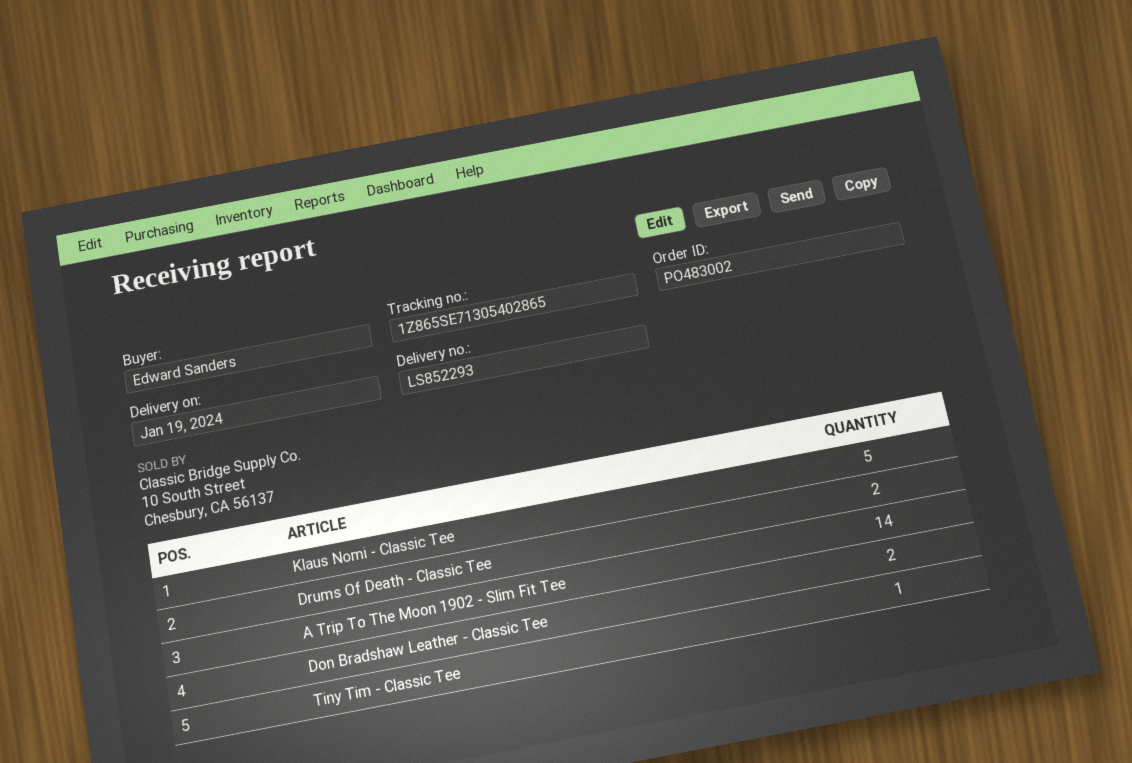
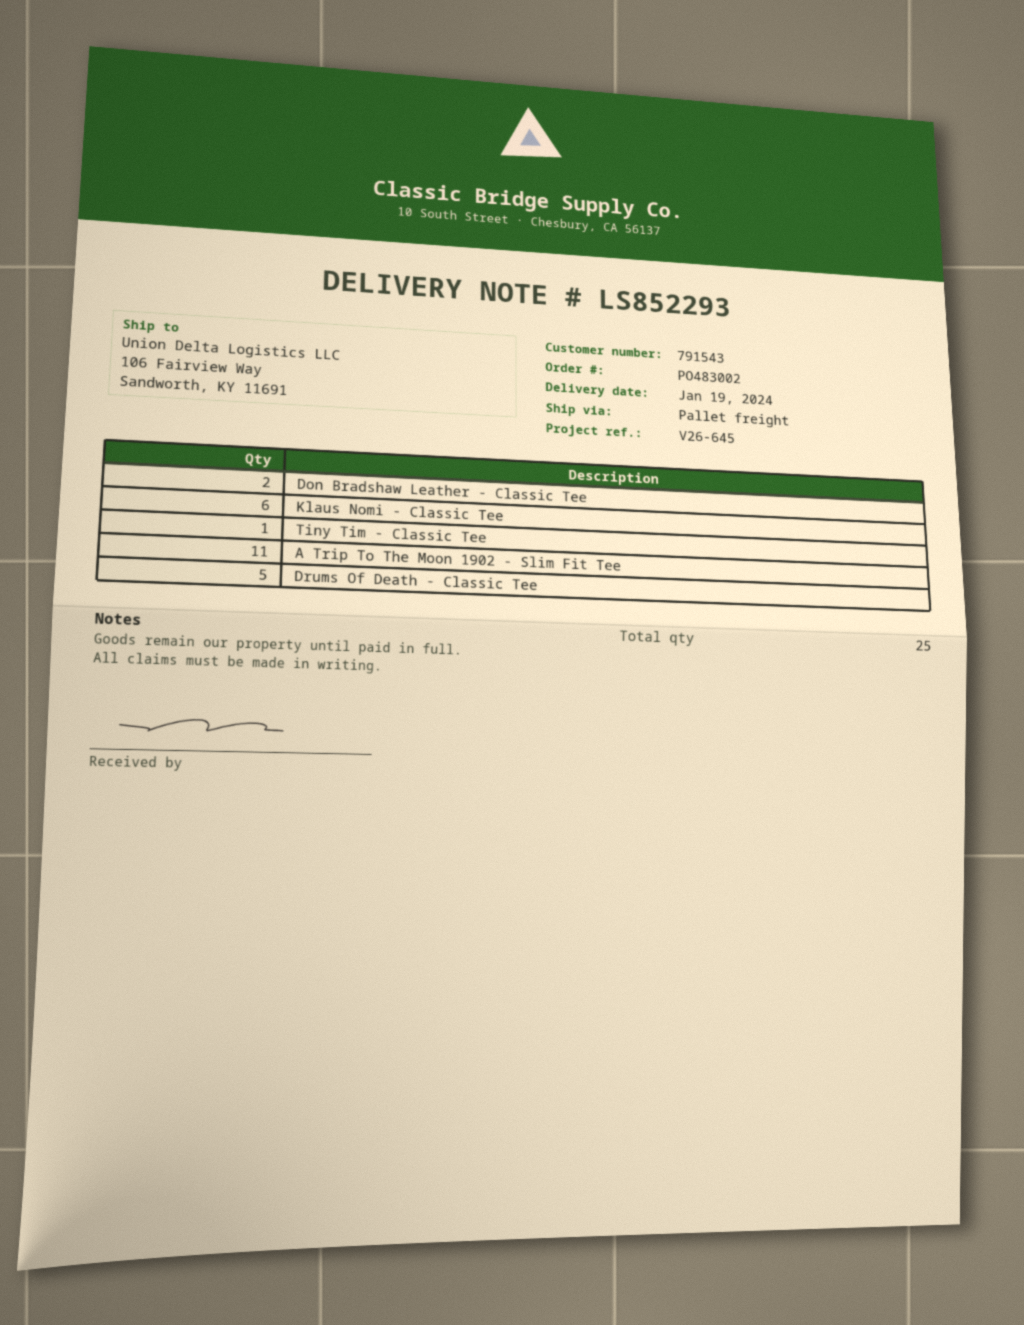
Klaus Nomi - Classic Tee: 5 -> 6
Drums Of Death - Classic Tee: 2 -> 5
A Trip To The Moon 1902 - Slim Fit Tee: 14 -> 11

